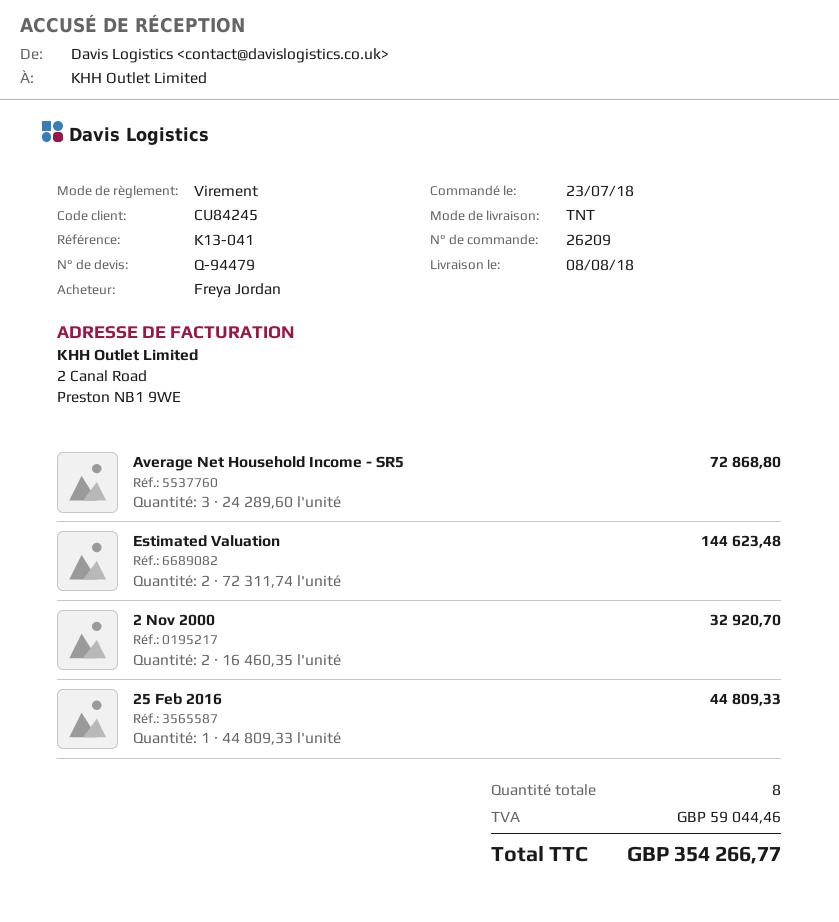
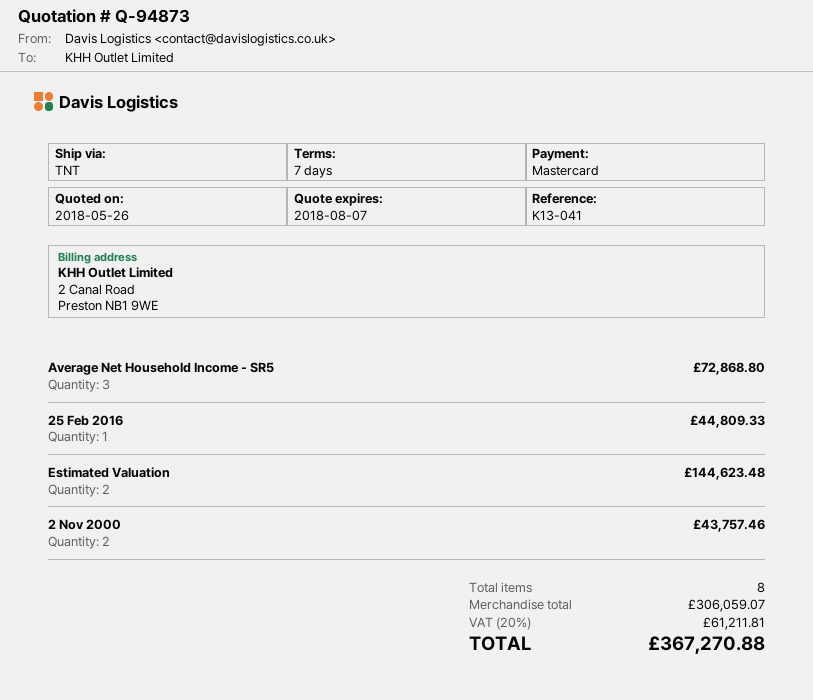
quote number: Q-94479 -> Q-94873
payment method: bank transfer -> Mastercard
2 Nov 2000: 2 for 32920.70 -> 2 for 43757.46
tax: 59044.46 -> 61211.81
total: 354266.77 -> 367270.88

